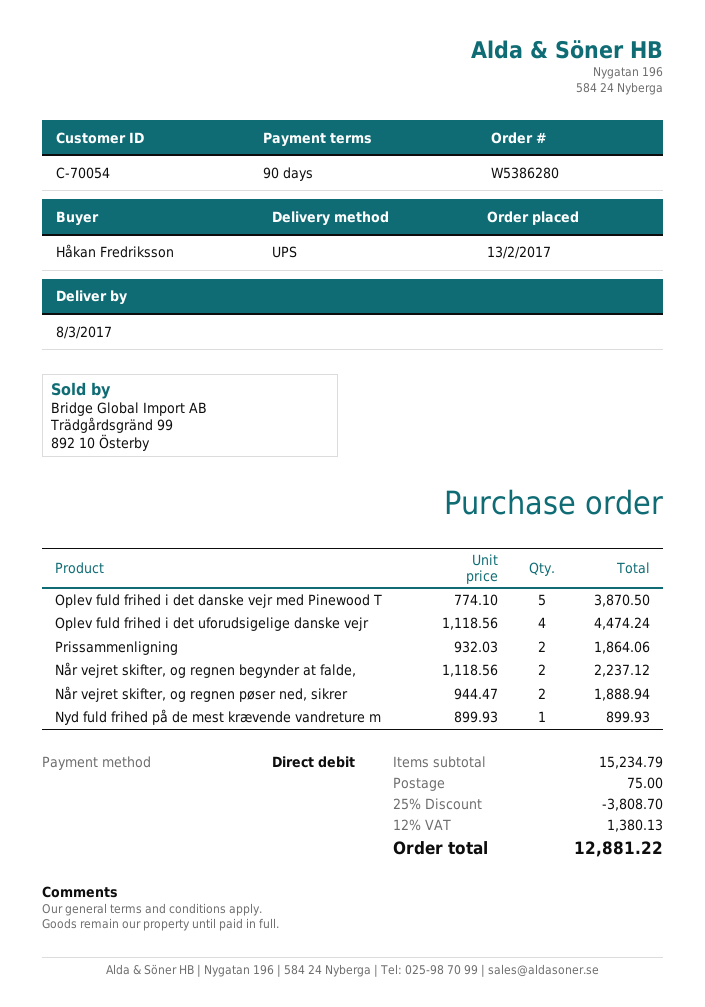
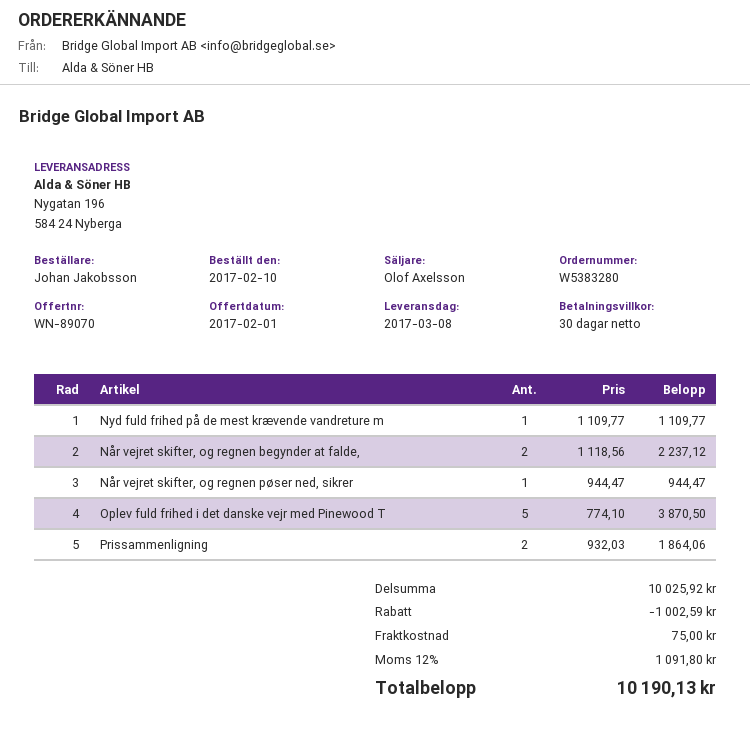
order number: W5386280 -> W5383280
order date: 2017-02-13 -> 2017-02-10
payment terms: 90 days -> 30 days
ordered by: Håkan Fredriksson -> Johan Jakobsson
Oplev fuld frihed i det uforudsigelige danske vejr: 4 x 1118.56 = 4474.24 -> none
Når vejret skifter, og regnen pøser ned, sikrer: 2 x 944.47 = 1888.94 -> 1 x 944.47 = 944.47
Nyd fuld frihed på de mest krævende vandreture m: 1 x 899.93 = 899.93 -> 1 x 1109.77 = 1109.77
subtotal: 15234.79 -> 10025.92
discount: 3808.70 -> 1002.59
tax: 12% = 1380.13 -> 12% = 1091.80
total: 12881.22 -> 10190.13

